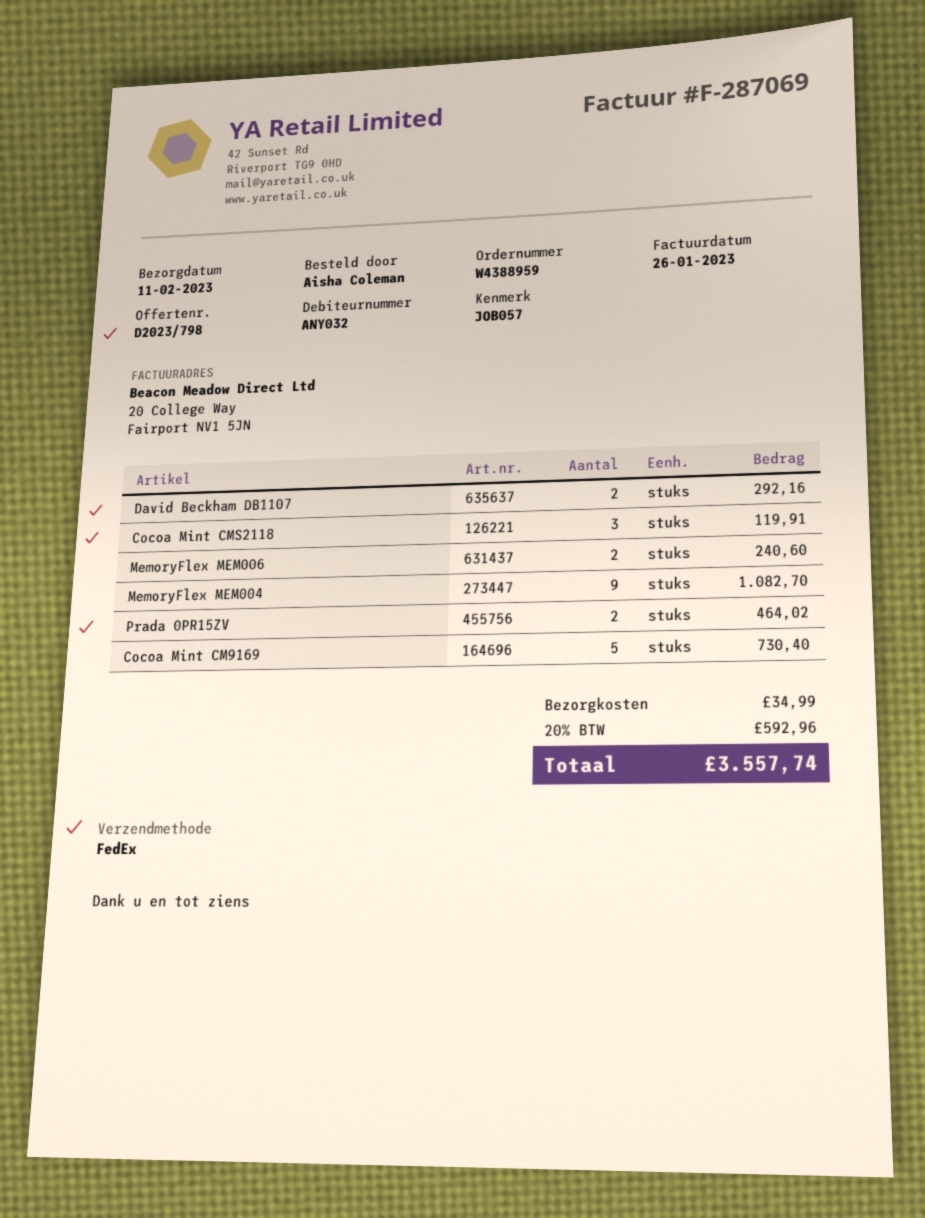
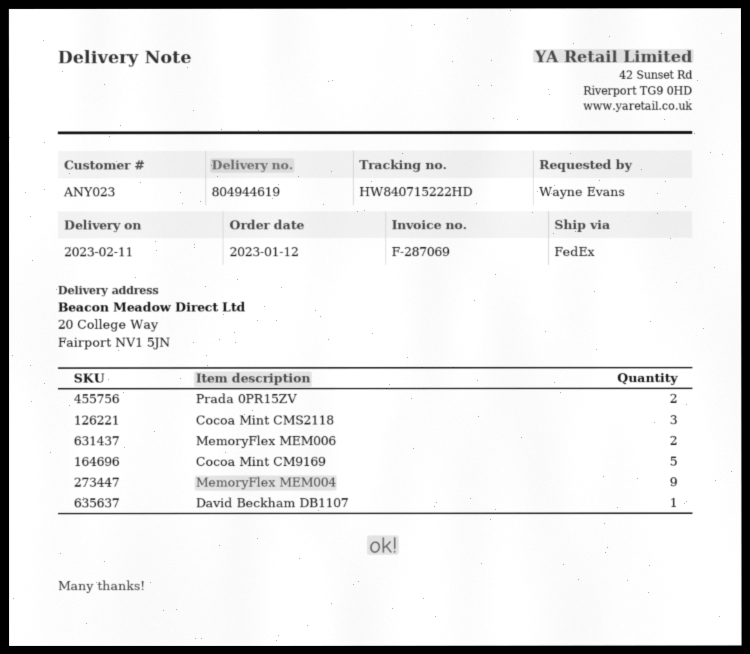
customer number: ANY032 -> ANY023
ordered by: Aisha Coleman -> Wayne Evans
David Beckham DB1107: 2 -> 1

